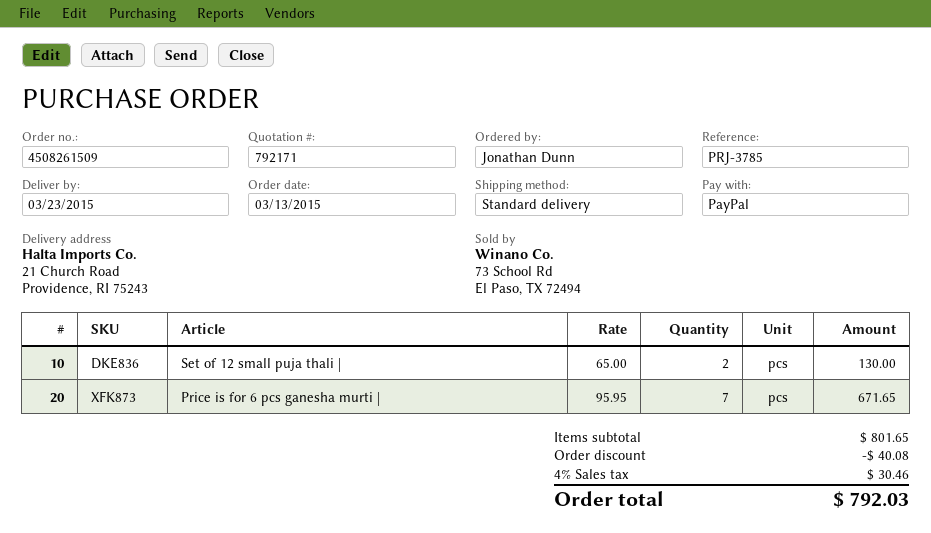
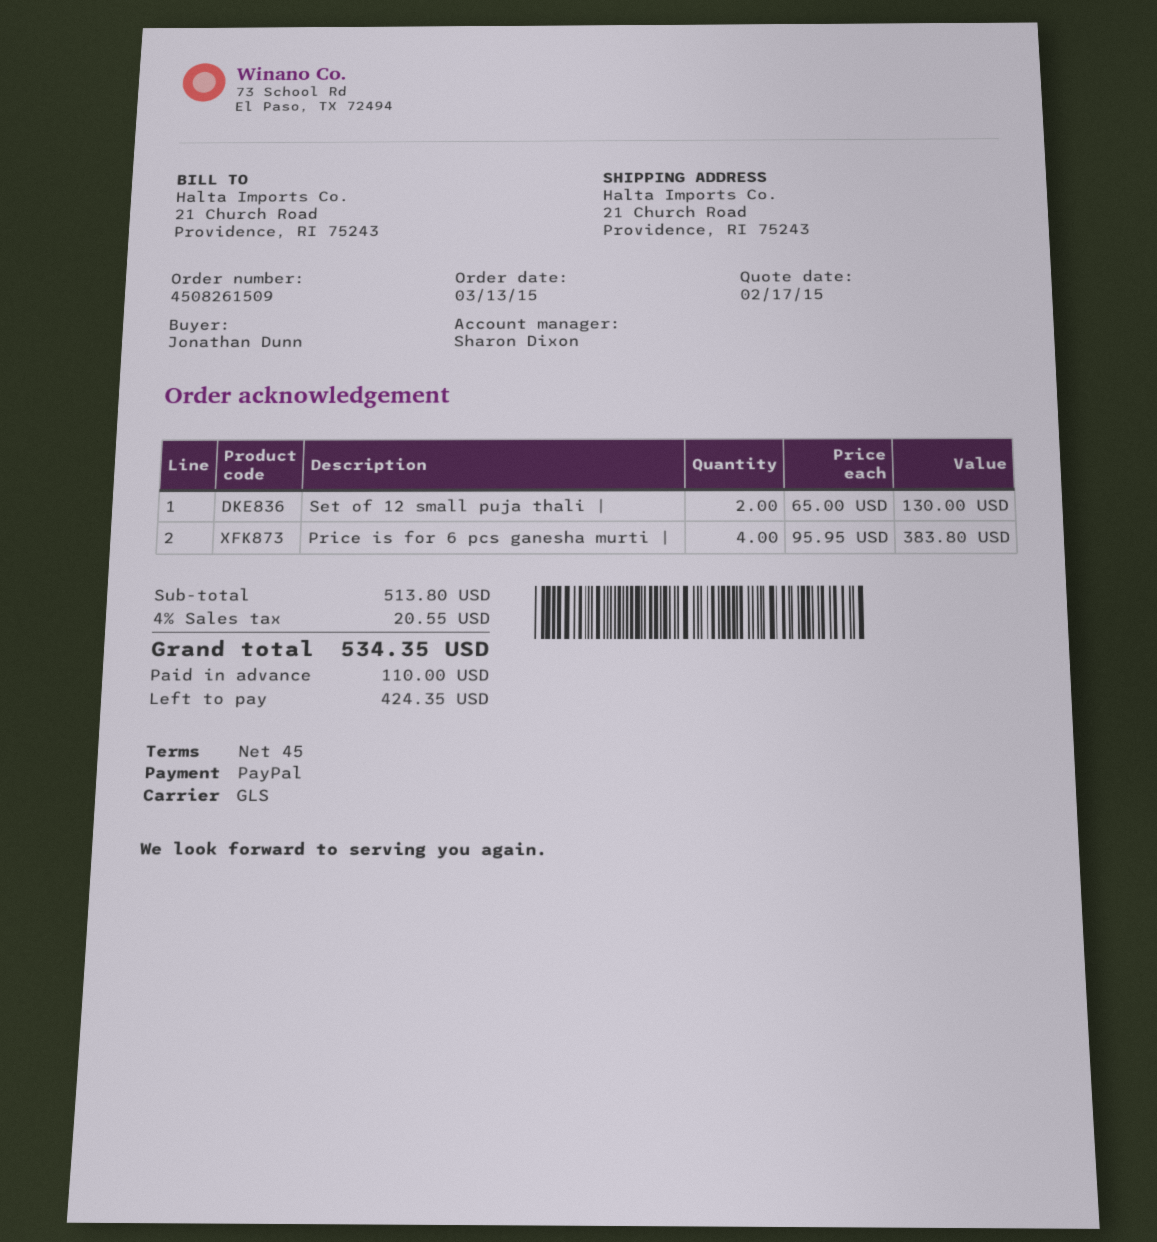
shipping method: standard -> GLS
Price is for 6 pcs ganesha murti |: 7 x 95.95 = 671.65 -> 4 x 95.95 = 383.80
subtotal: 801.65 -> 513.80
discount: 40.08 -> none
tax: 4% = 30.46 -> 4% = 20.55
total: 792.03 -> 534.35

